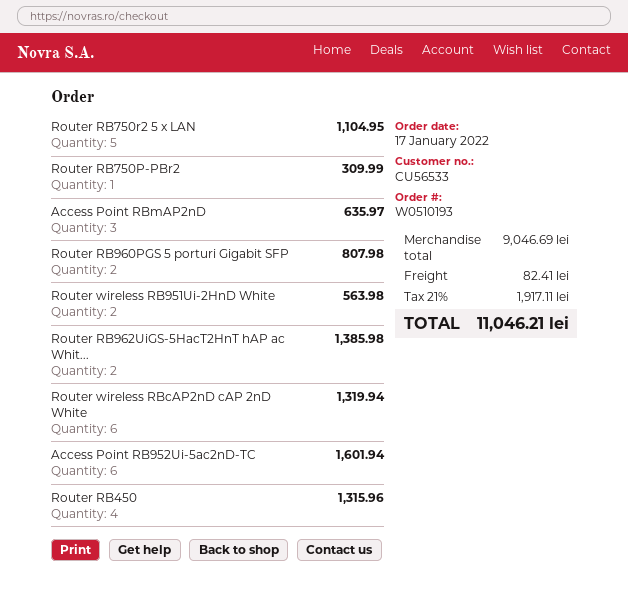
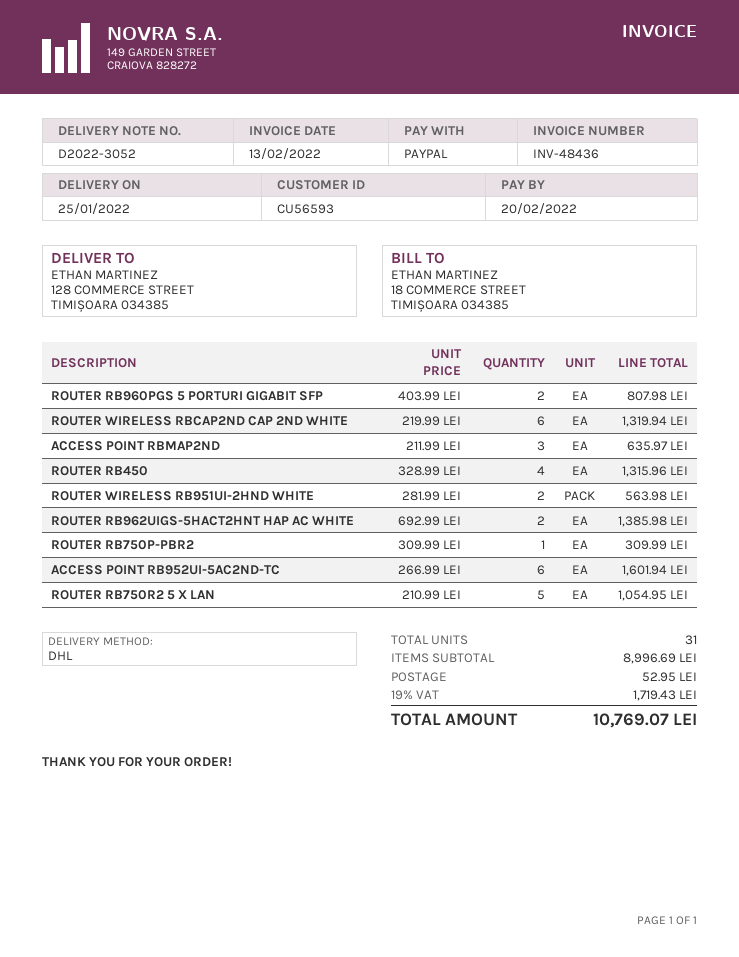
customer number: CU56533 -> CU56593
Router RB750r2 5 x LAN: 5 for 1104.95 -> 5 for 1054.95
subtotal: 9046.69 -> 8996.69
shipping: 82.41 -> 52.95
tax: 21% = 1917.11 -> 19% = 1719.43
total: 11046.21 -> 10769.07

